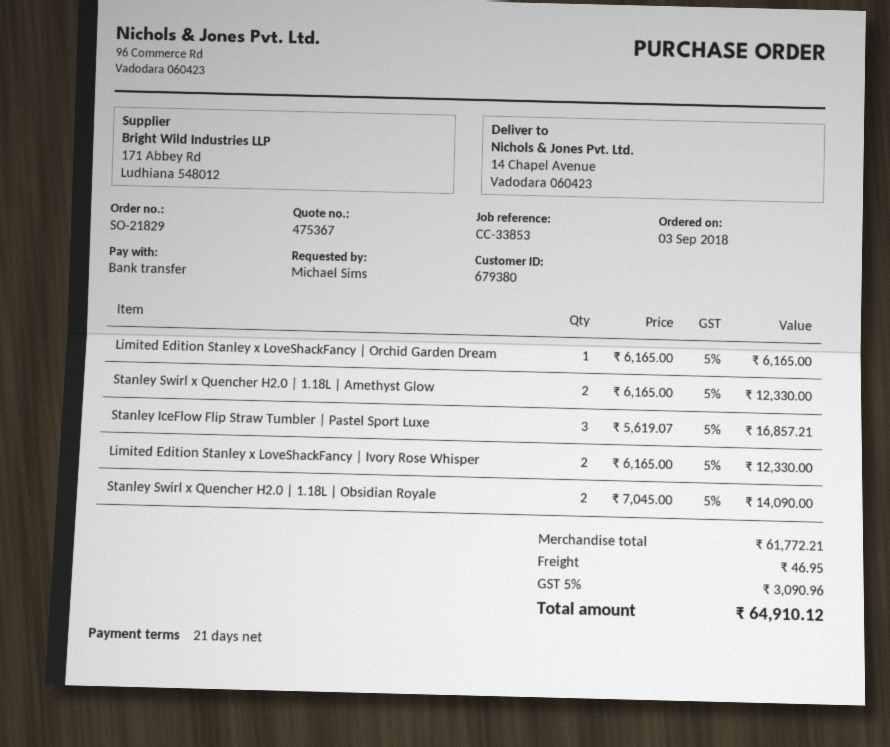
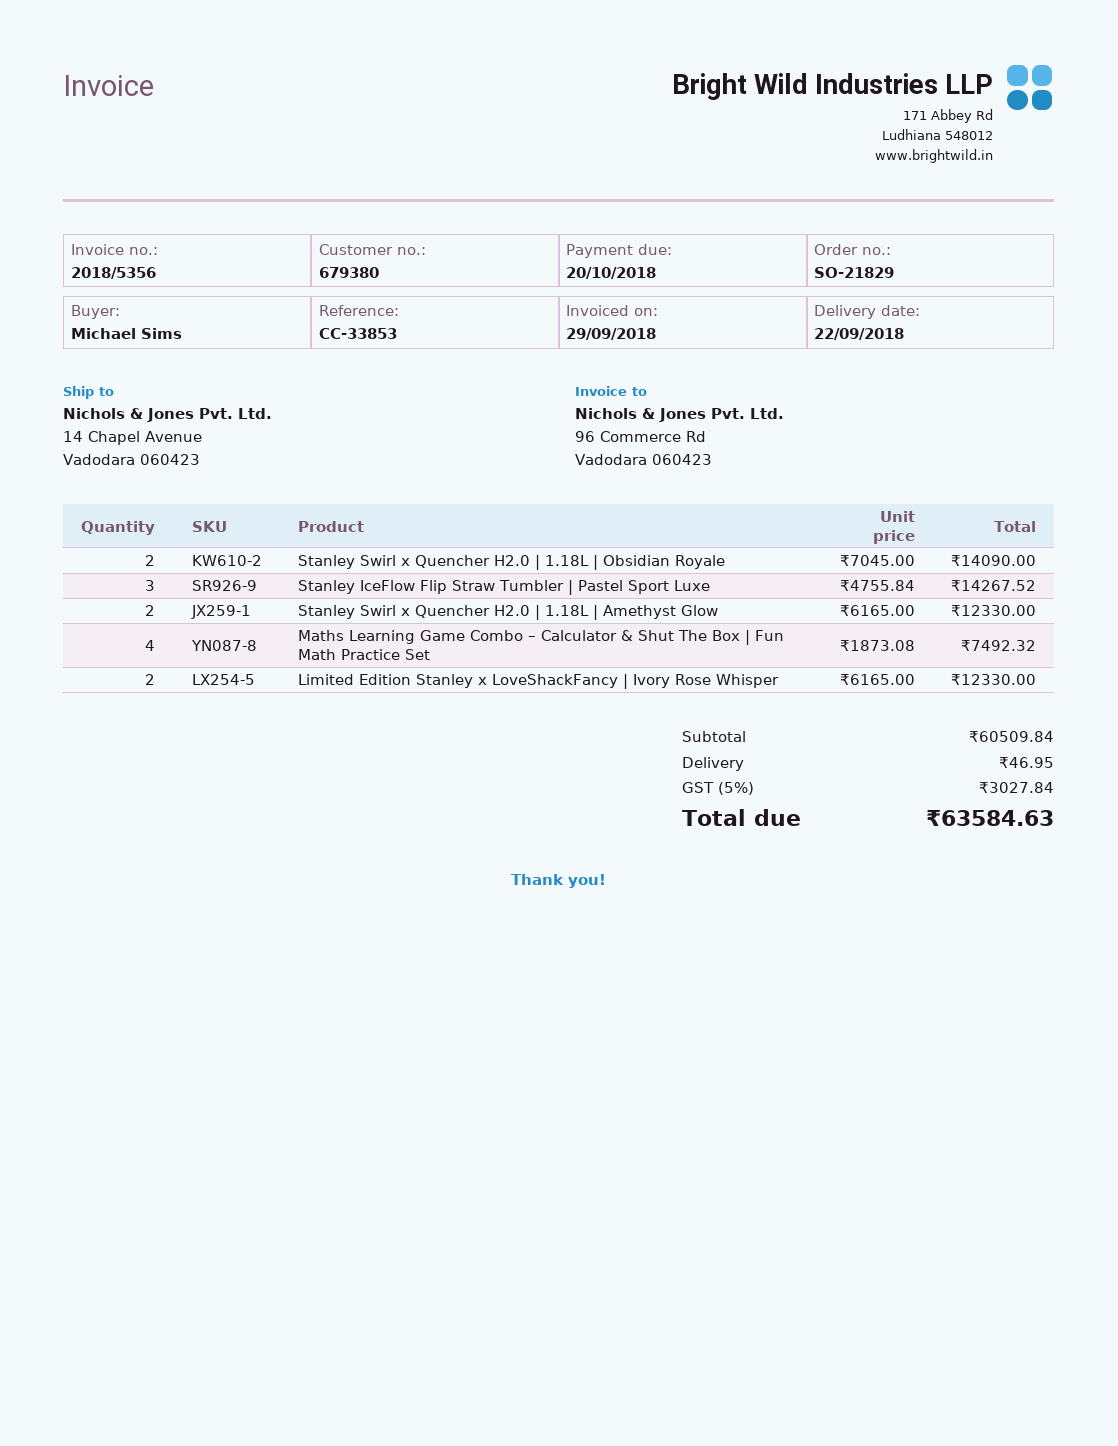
Limited Edition Stanley x LoveShackFancy | Orchid Garden Dream: 1 x 6165.00 = 6165.00 -> none
Stanley IceFlow Flip Straw Tumbler | Pastel Sport Luxe: 3 x 5619.07 = 16857.21 -> 3 x 4755.84 = 14267.52
Maths Learning Game Combo – Calculator & Shut The Box | Fun Math Practice Set: none -> 4 x 1873.08 = 7492.32
subtotal: 61772.21 -> 60509.84
tax: 5% = 3090.96 -> 5% = 3027.84
total: 64910.12 -> 63584.63

